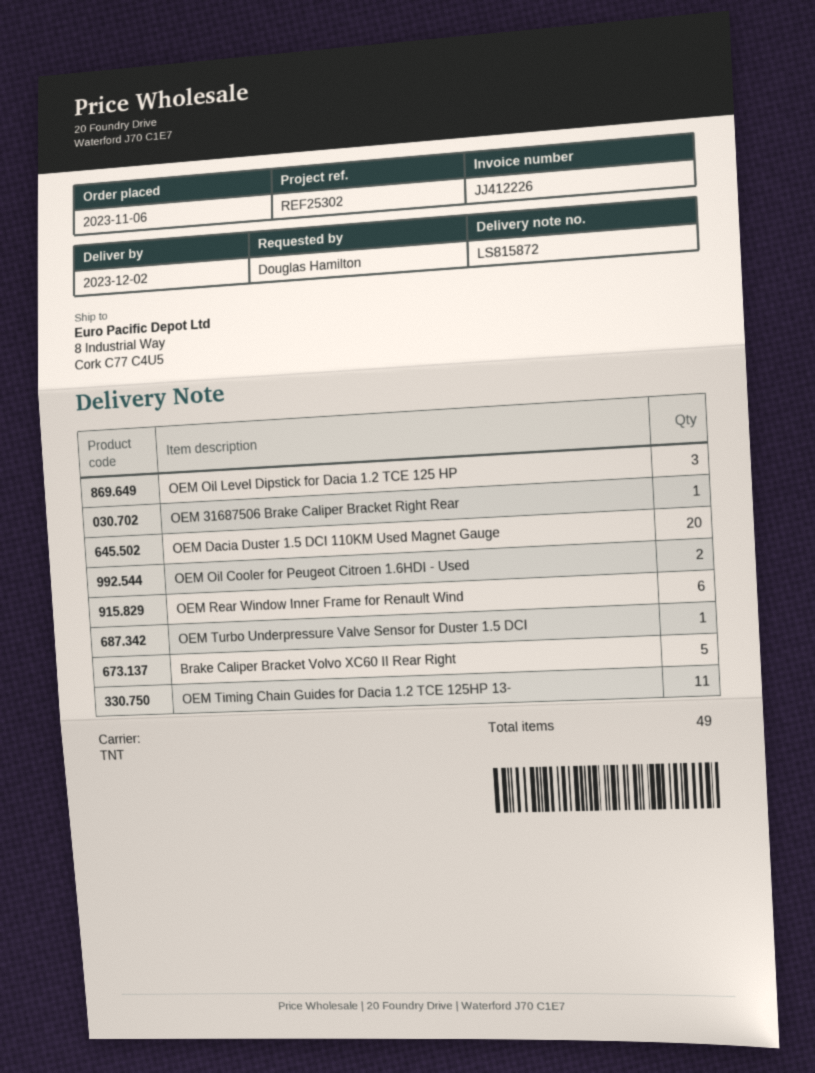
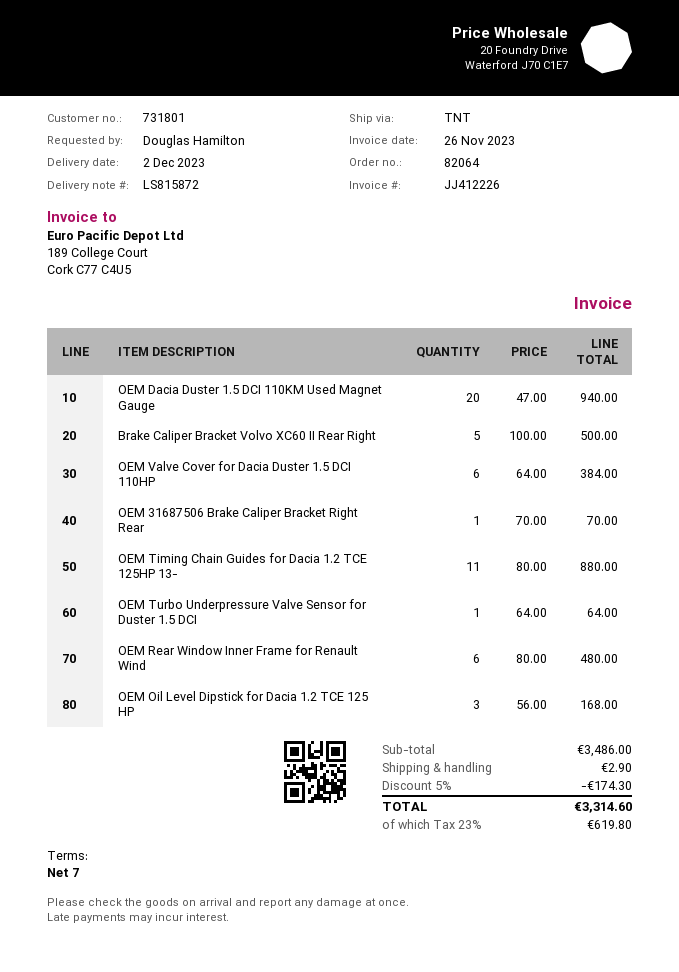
OEM Oil Cooler for Peugeot Citroen 1.6HDI - Used: 2 -> none
OEM Valve Cover for Dacia Duster 1.5 DCI 110HP: none -> 6

